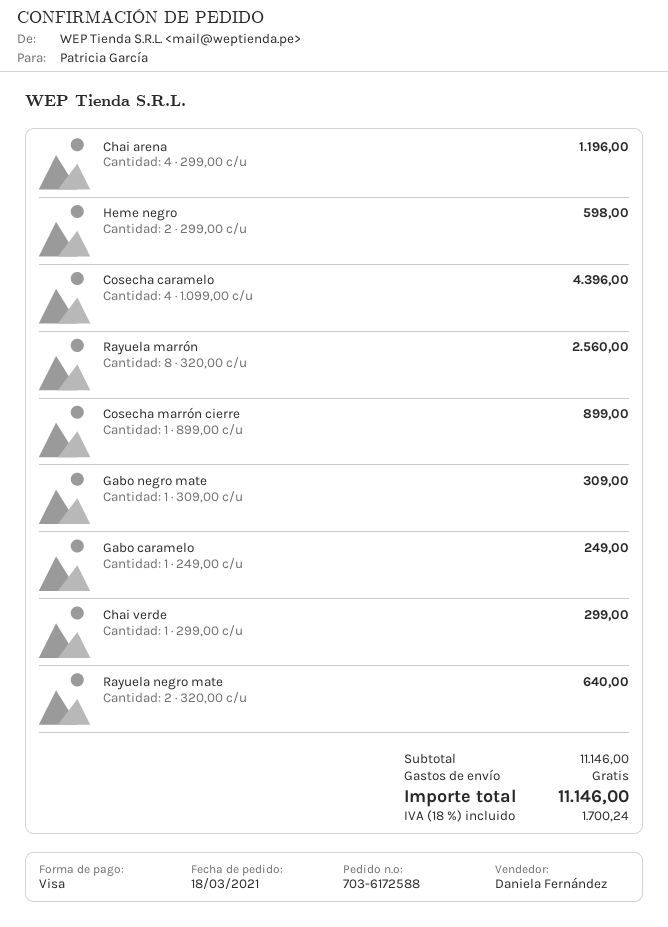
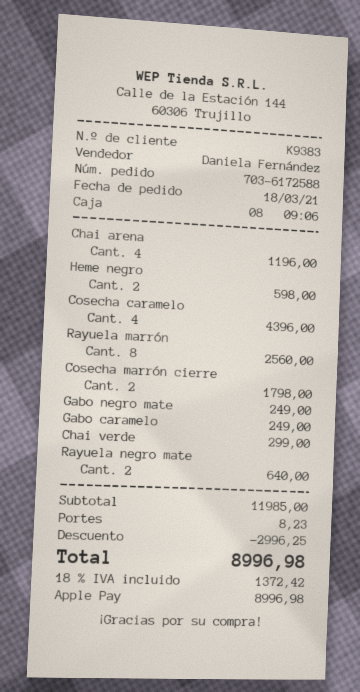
payment method: Visa -> Apple Pay
Cosecha marrón cierre: 1 for 899.00 -> 2 for 1798.00
Gabo negro mate: 1 for 309.00 -> 1 for 249.00
subtotal: 11146.00 -> 11985.00
discount: none -> 2996.25
shipping: 0.00 -> 8.23
tax: 18% = 1700.24 -> 18% = 1372.42
total: 11146.00 -> 8996.98

